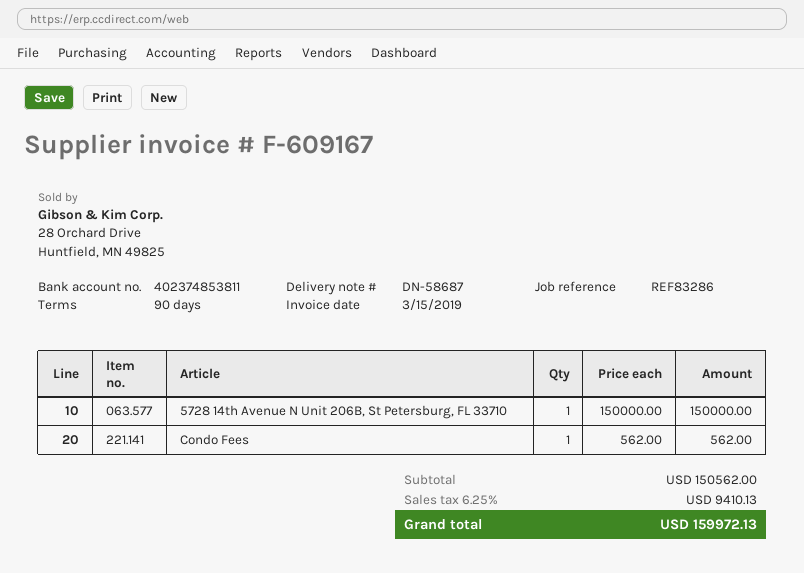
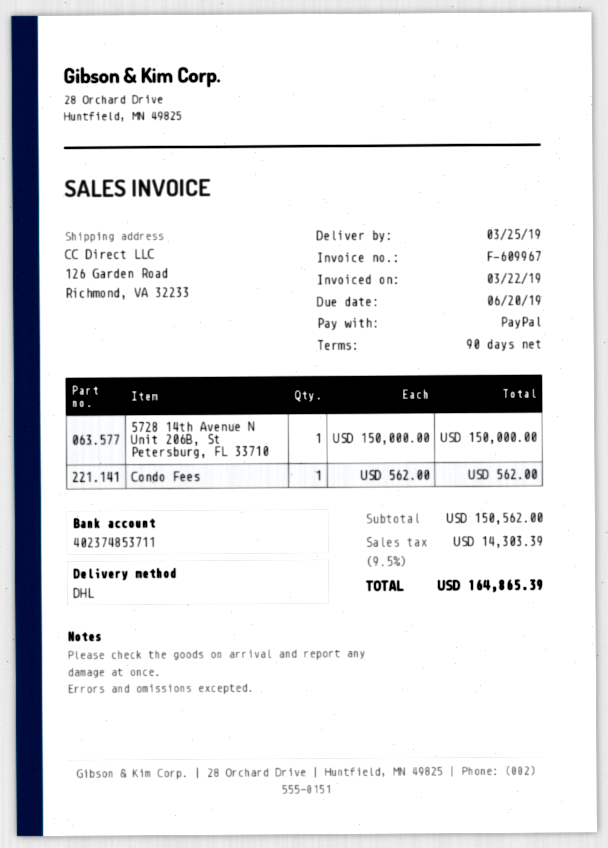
invoice number: F-609167 -> F-609967
invoice date: 2019-03-15 -> 2019-03-22
bank account: 402374853811 -> 402374853711
tax: 6.25% = 9410.13 -> 9.5% = 14303.39
total: 159972.13 -> 164865.39

